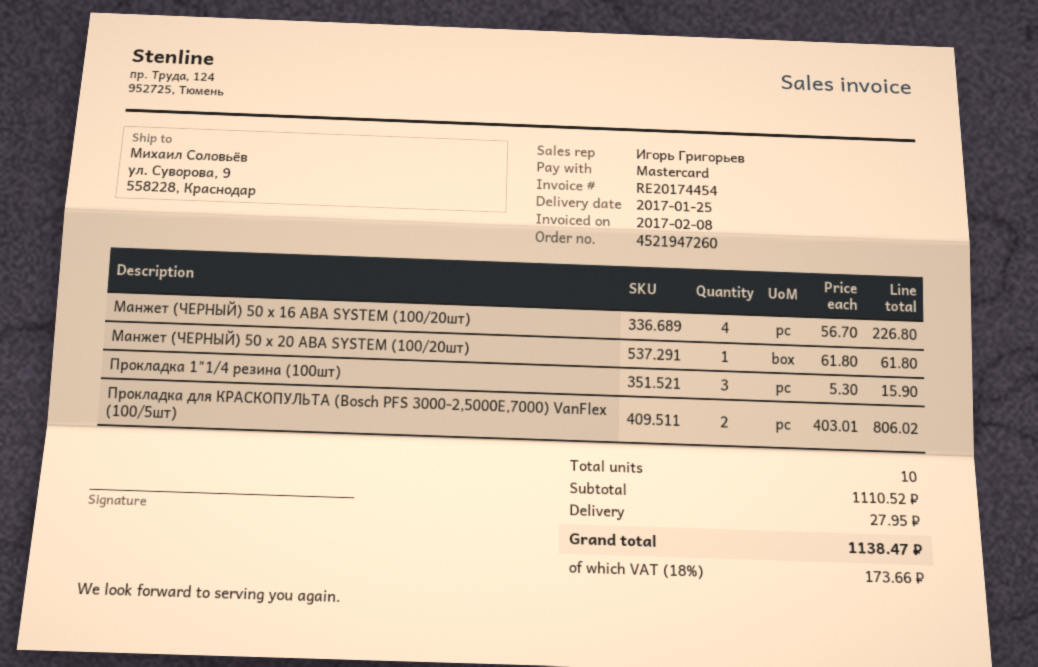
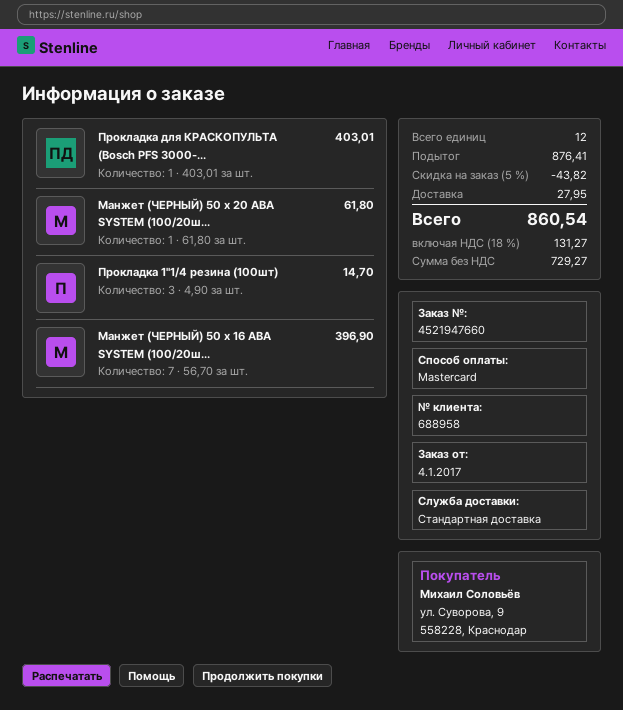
order number: 4521947260 -> 4521947660
Манжет (ЧЕРНЫЙ) 50 х 16 АВА SYSTEM (100/20шт): 4 x 56.70 = 226.80 -> 7 x 56.70 = 396.90
Прокладка 1"1/4 резина (100шт): 3 x 5.30 = 15.90 -> 3 x 4.90 = 14.70
Прокладка для КРАСКОПУЛЬТА (Bosch PFS 3000-2,5000E,7000) VanFlex (100/5шт): 2 x 403.01 = 806.02 -> 1 x 403.01 = 403.01
total quantity: 10 -> 12
subtotal: 1110.52 -> 876.41
discount: none -> 5% = 43.82
tax: 18% = 173.66 -> 18% = 131.27
total: 1138.47 -> 860.54

